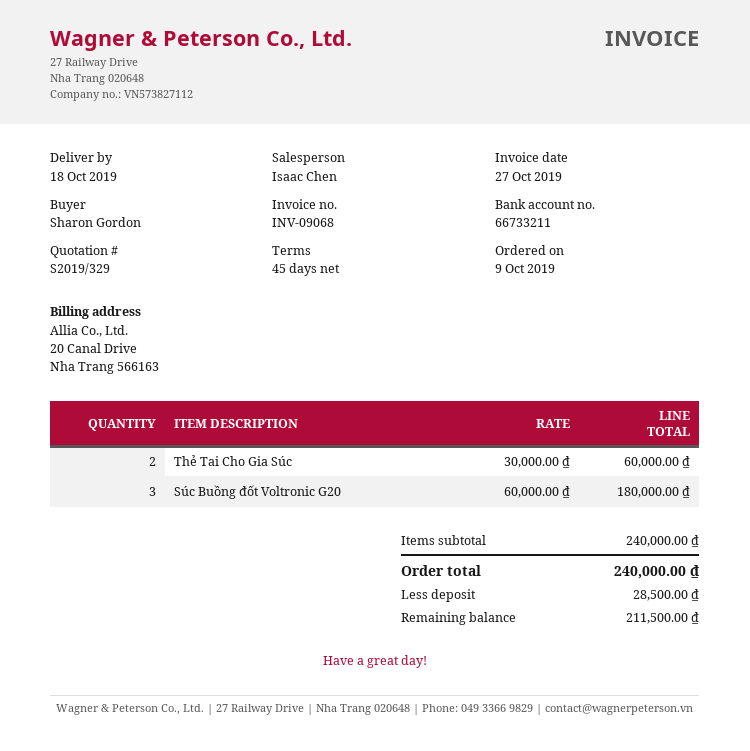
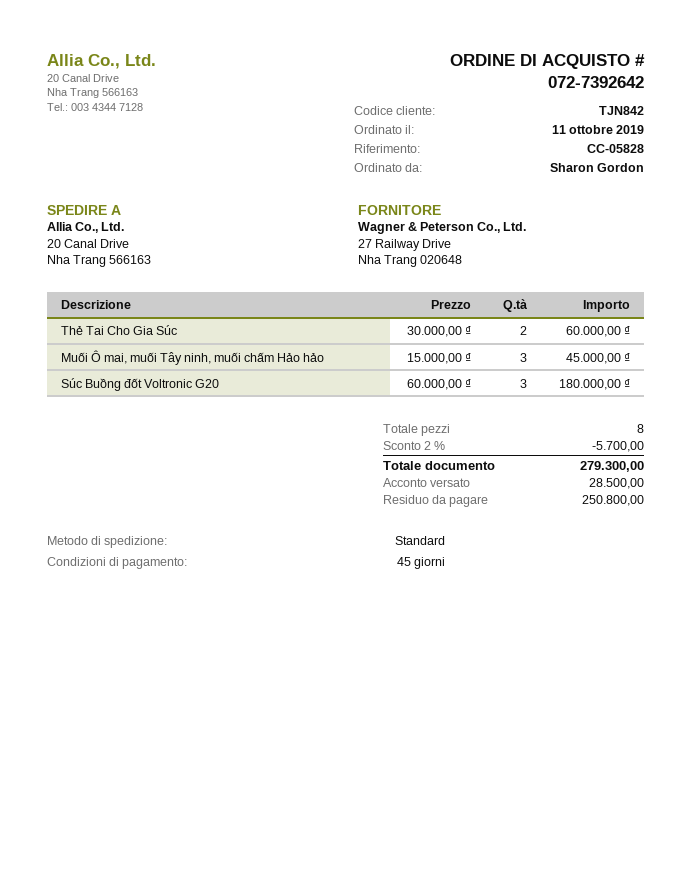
order date: 2019-10-09 -> 2019-10-11
Muối Ô mai, muối Tây ninh, muối chấm Hảo hảo: none -> 3 x 15000.00 = 45000.00
discount: none -> 2% = 5700.00
total: 240000.00 -> 279300.00
balance: 211500.00 -> 250800.00

